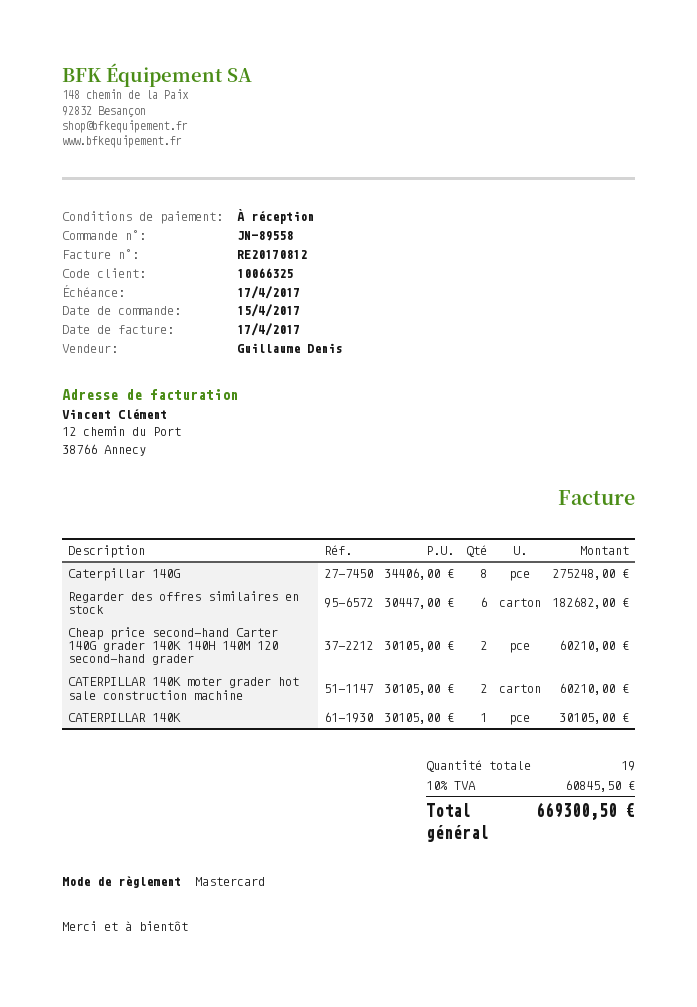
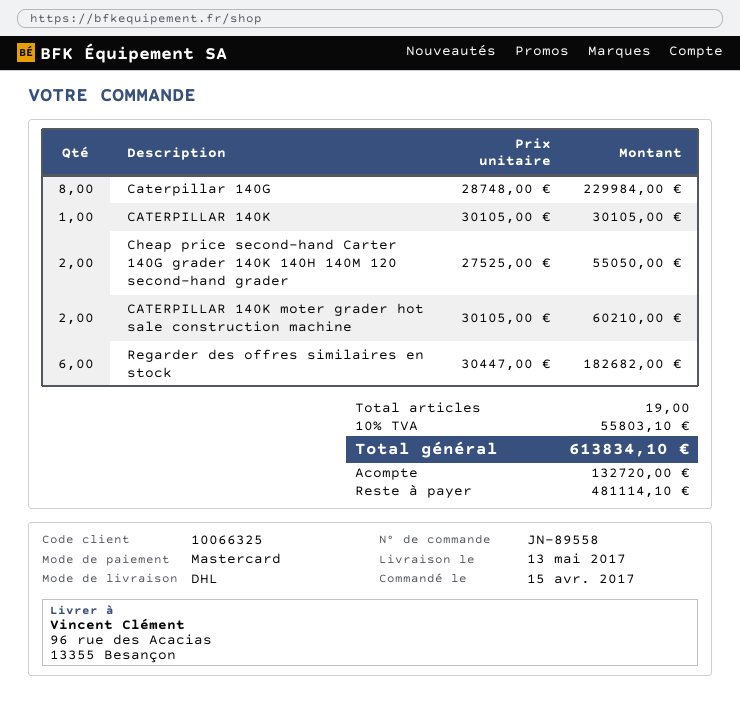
Caterpillar 140G: 8 x 34406.00 = 275248.00 -> 8 x 28748.00 = 229984.00
Cheap price second-hand Carter 140G grader 140K 140H 140M 120 second-hand grader: 2 x 30105.00 = 60210.00 -> 2 x 27525.00 = 55050.00
tax: 10% = 60845.50 -> 10% = 55803.10
total: 669300.50 -> 613834.10

